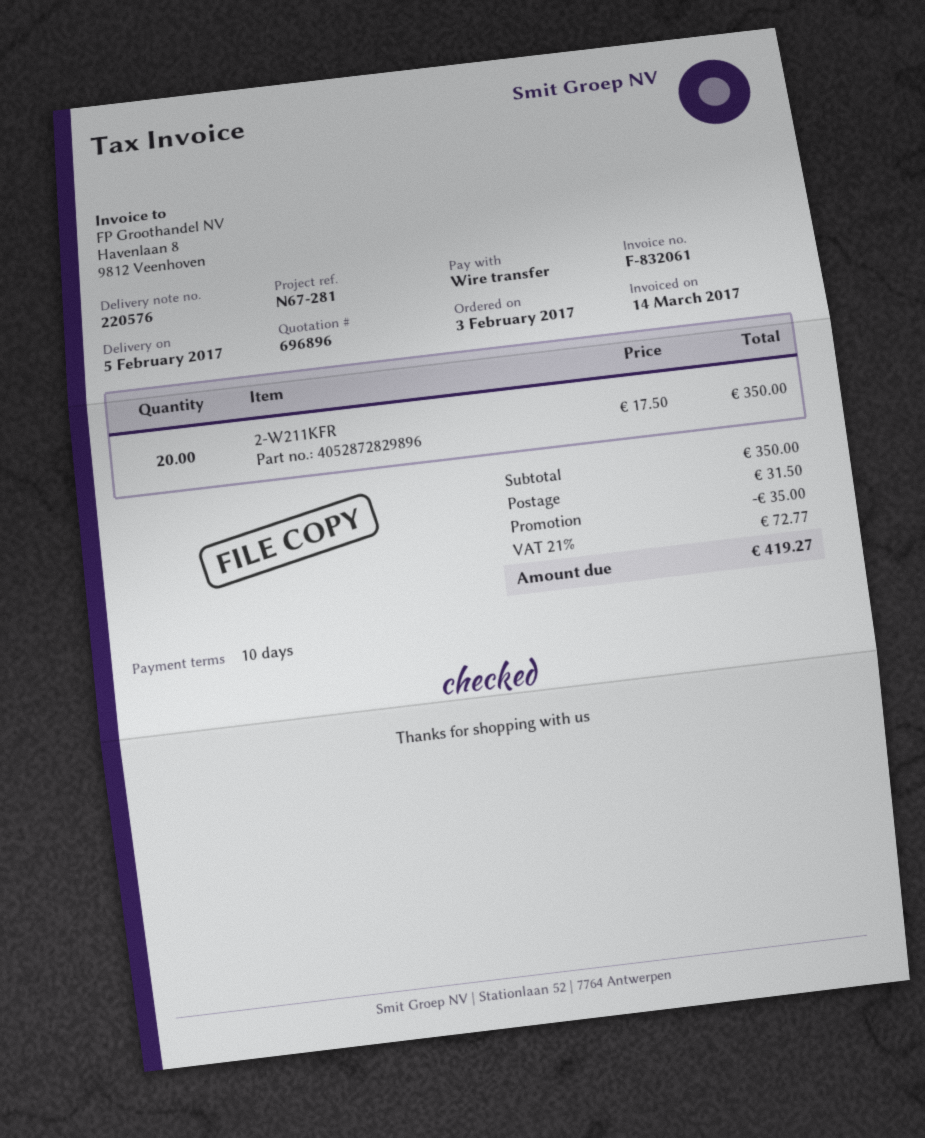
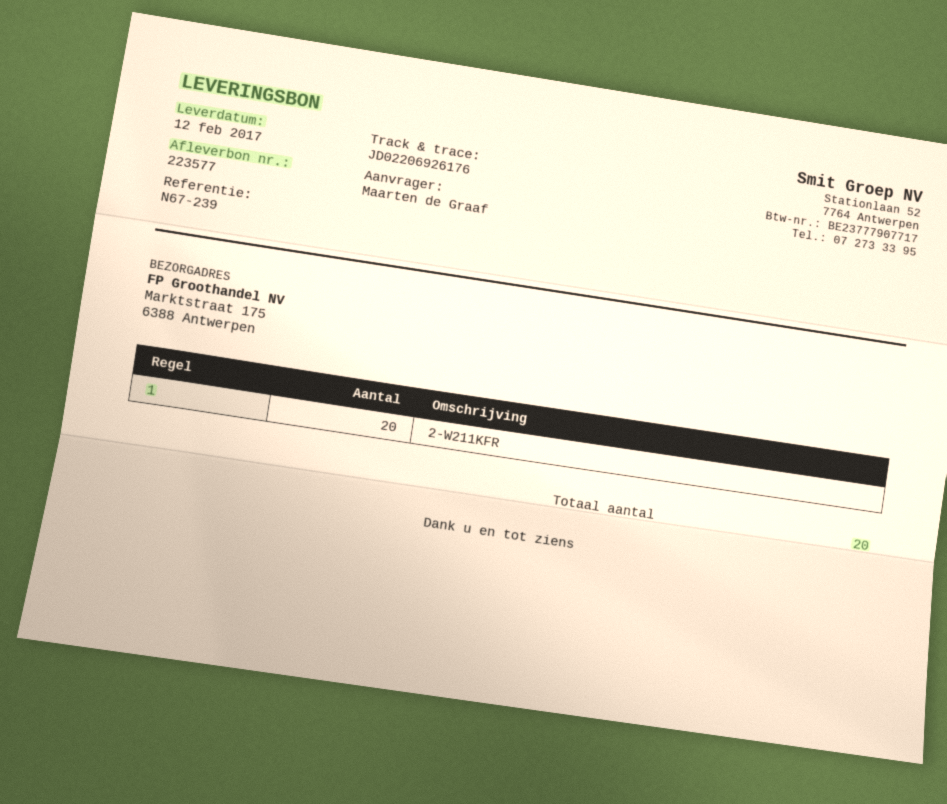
delivery note number: 220576 -> 223577
delivery date: 2017-02-05 -> 2017-02-12
reference: N67-281 -> N67-239

